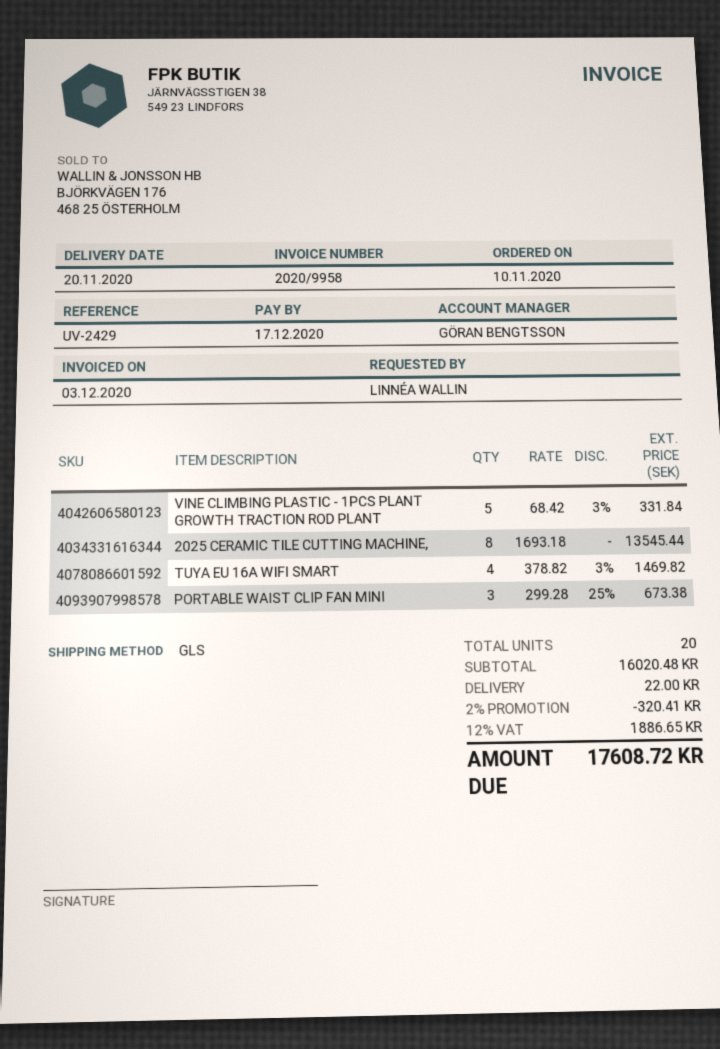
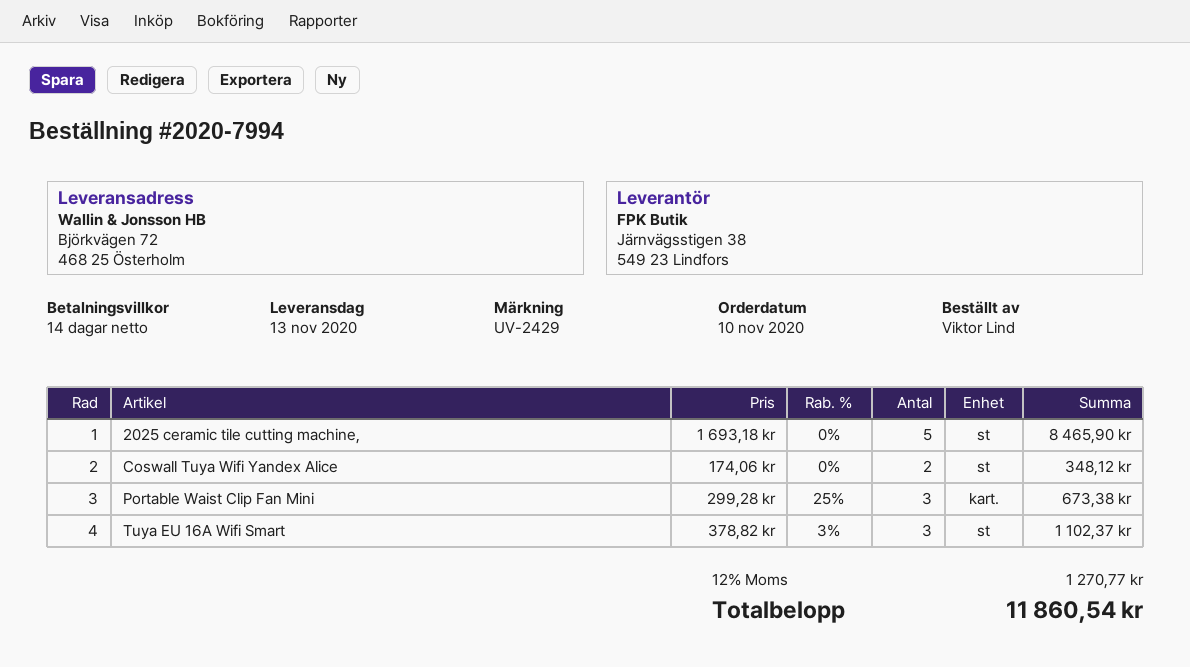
delivery date: 2020-11-20 -> 2020-11-13
ordered by: LINNÉA WALLIN -> Viktor Lind
VINE CLIMBING PLASTIC - 1PCS PLANT GROWTH TRACTION ROD PLANT: 5 x 68.42 - 3% = 331.84 -> none
2025 CERAMIC TILE CUTTING MACHINE,: 8 x 1693.18 = 13545.44 -> 5 x 1693.18 = 8465.90
TUYA EU 16A WIFI SMART: 4 x 378.82 - 3% = 1469.82 -> 3 x 378.82 - 3% = 1102.37
Coswall Tuya Wifi Yandex Alice: none -> 2 x 174.06 = 348.12
discount: 2% = 320.41 -> none
shipping: 22.00 -> none
tax: 12% = 1886.65 -> 12% = 1270.77
total: 17608.72 -> 11860.54

